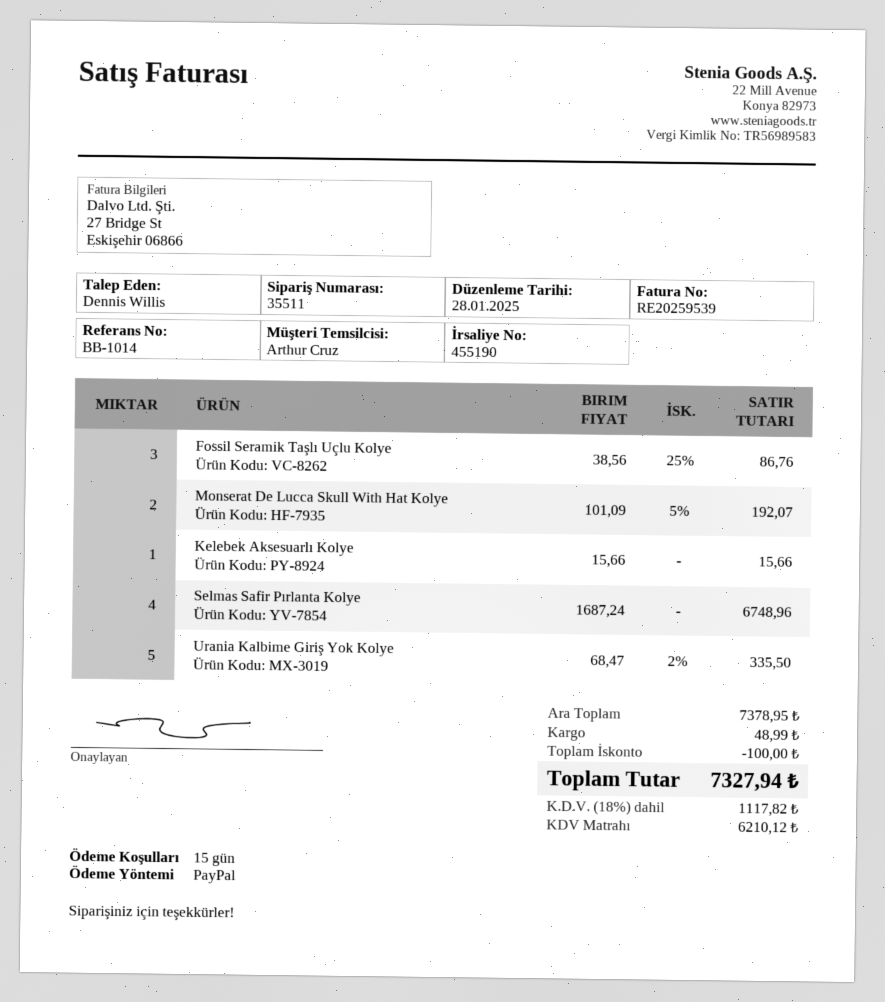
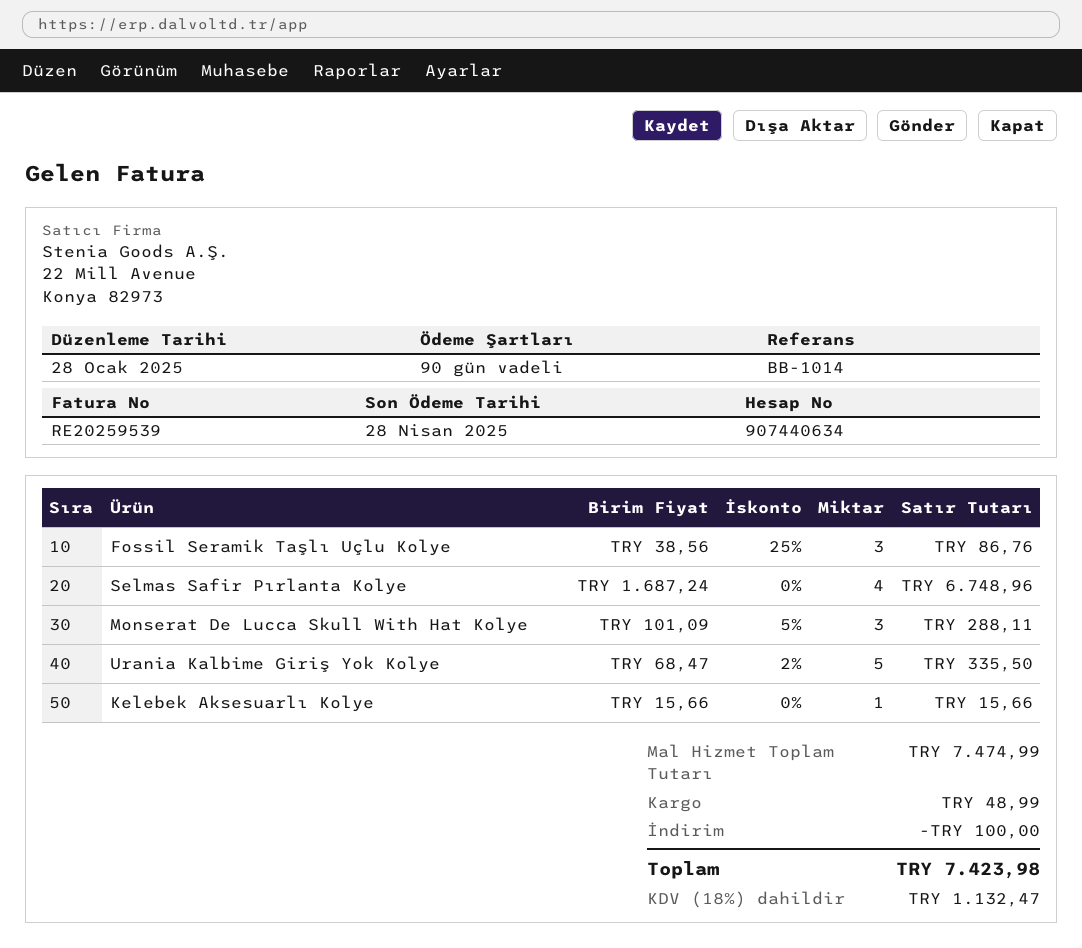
payment terms: 15 days -> 90 days
Monserat De Lucca Skull With Hat Kolye: 2 x 101.09 - 5% = 192.07 -> 3 x 101.09 - 5% = 288.11
subtotal: 7378.95 -> 7474.99
tax: 18% = 1117.82 -> 18% = 1132.47
total: 7327.94 -> 7423.98

